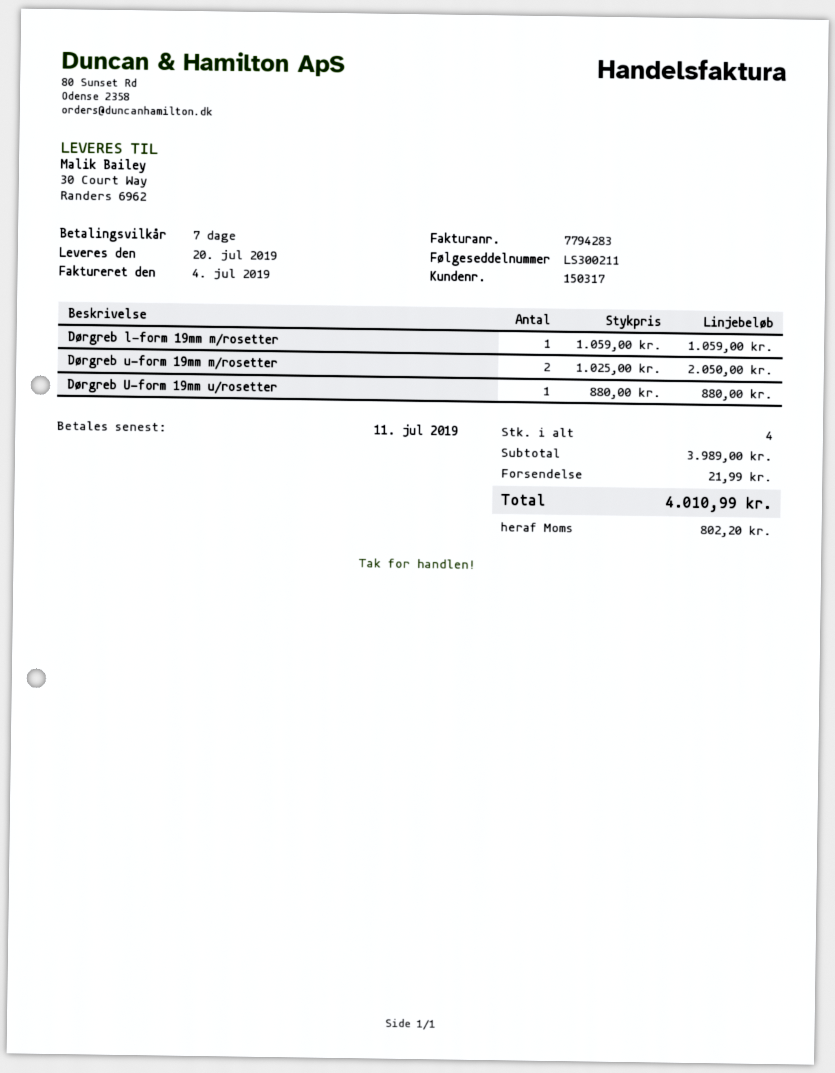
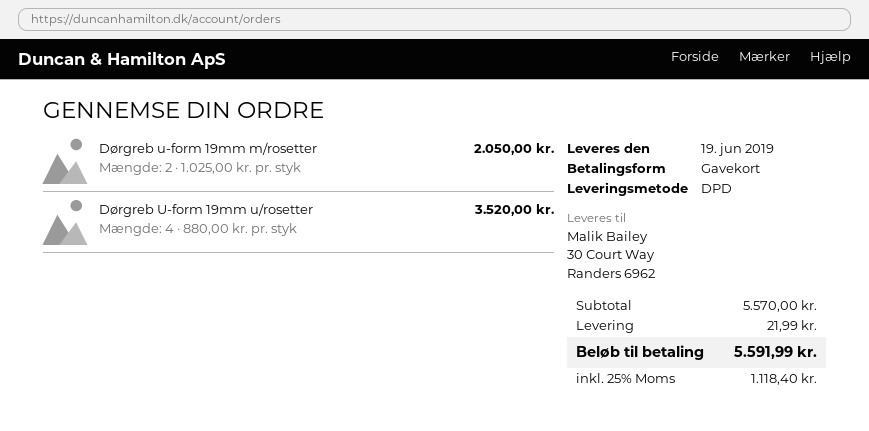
delivery date: 2019-07-20 -> 2019-06-19
Dørgreb l-form 19mm m/rosetter: 1 x 1059.00 = 1059.00 -> none
Dørgreb U-form 19mm u/rosetter: 1 x 880.00 = 880.00 -> 4 x 880.00 = 3520.00
subtotal: 3989.00 -> 5570.00
tax: 802.20 -> 1118.40
total: 4010.99 -> 5591.99

